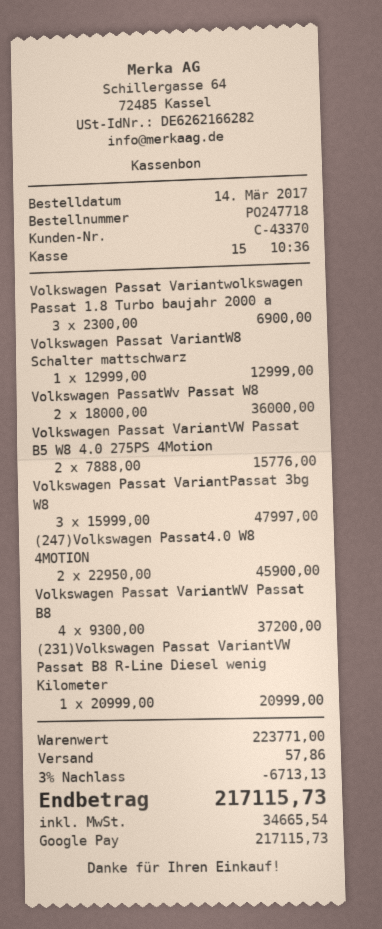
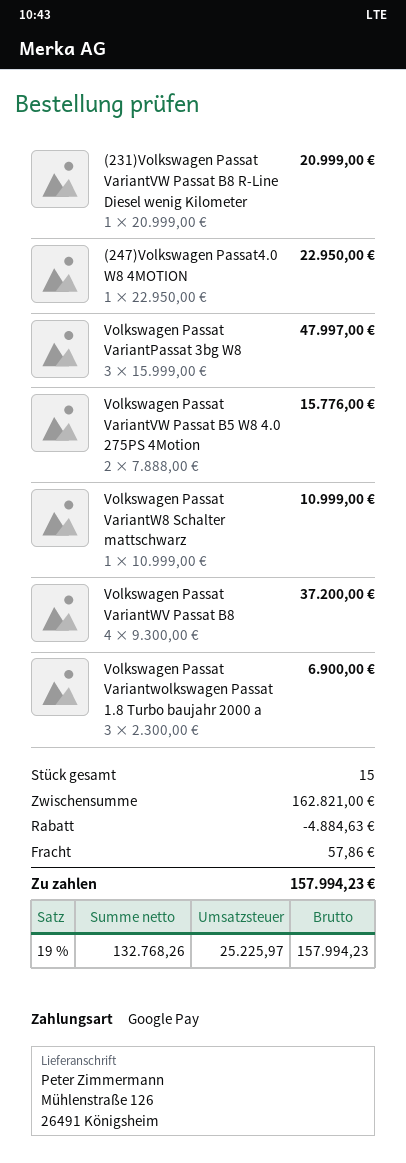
Volkswagen Passat VariantW8 Schalter mattschwarz: 1 x 12999.00 = 12999.00 -> 1 x 10999.00 = 10999.00
Volkswagen PassatWv Passat W8: 2 x 18000.00 = 36000.00 -> none
(247)Volkswagen Passat4.0 W8 4MOTION: 2 x 22950.00 = 45900.00 -> 1 x 22950.00 = 22950.00
subtotal: 223771.00 -> 162821.00
discount: 6713.13 -> 4884.63
tax: 34665.54 -> 25225.97
total: 217115.73 -> 157994.23

